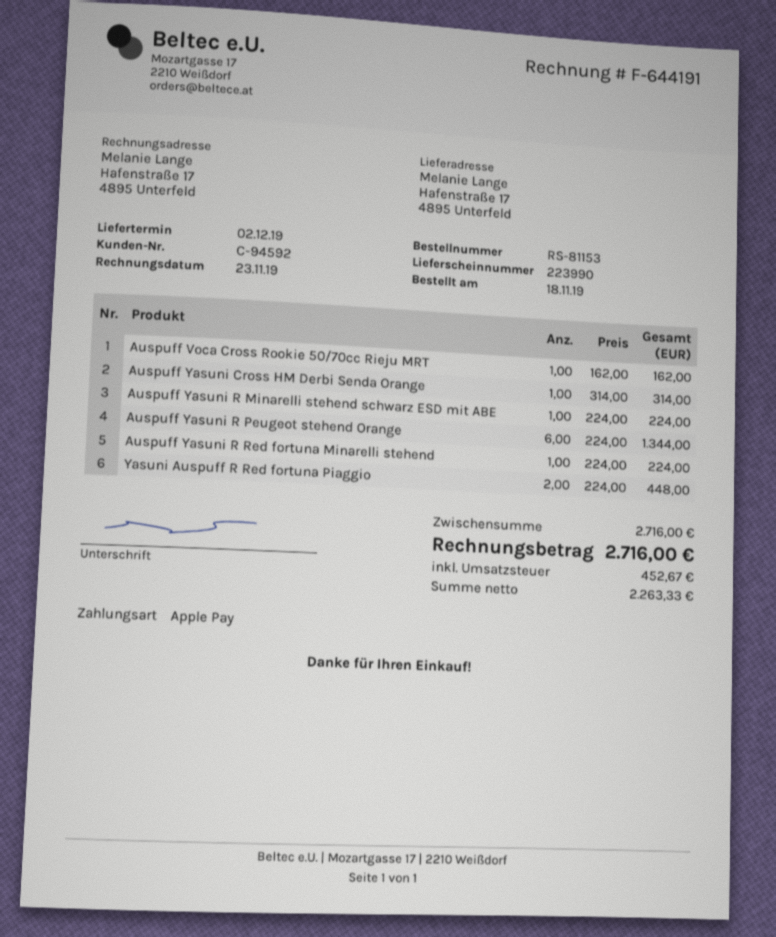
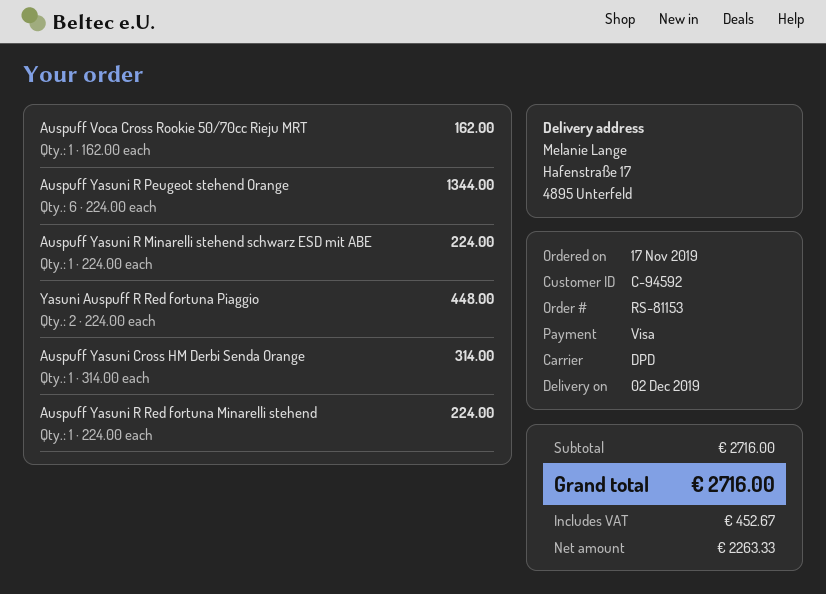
order date: 2019-11-18 -> 2019-11-17
payment method: Apple Pay -> Visa

